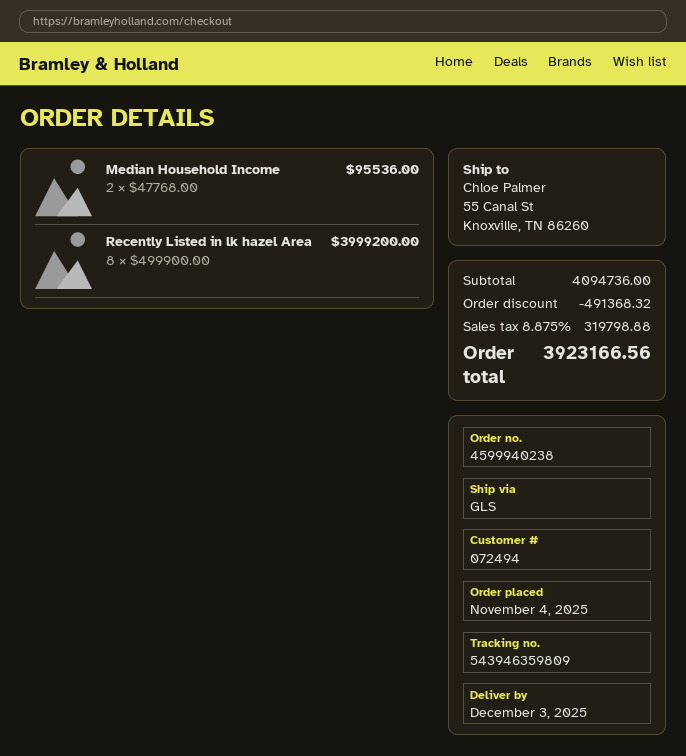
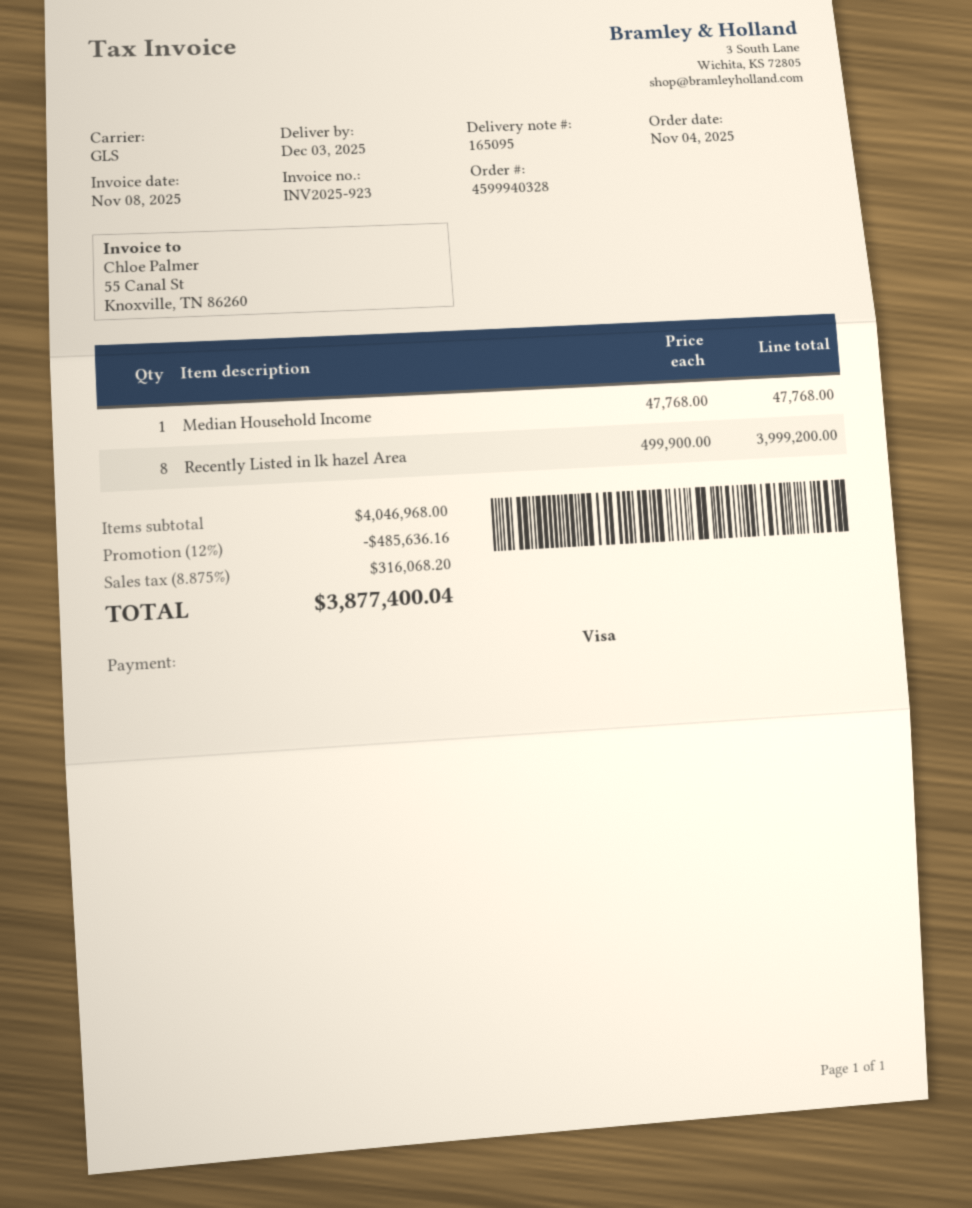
order number: 4599940238 -> 4599940328
Median Household Income: 2 x 47768.00 = 95536.00 -> 1 x 47768.00 = 47768.00
subtotal: 4094736.00 -> 4046968.00
discount: 491368.32 -> 485636.16
tax: 8.875% = 319798.88 -> 8.875% = 316068.20
total: 3923166.56 -> 3877400.04

